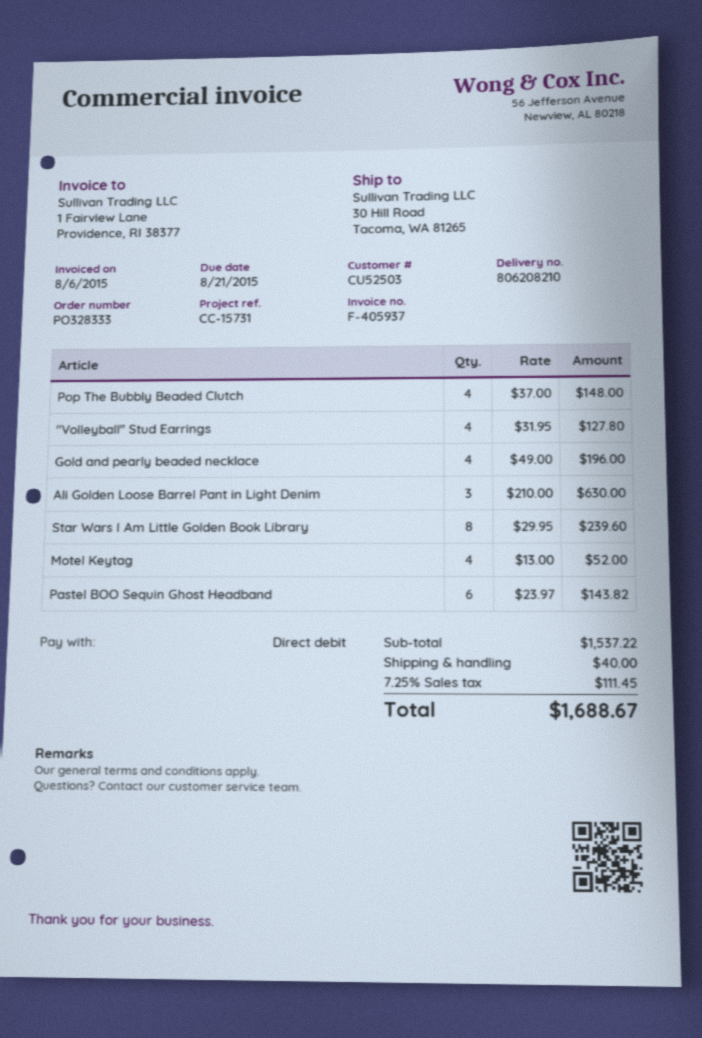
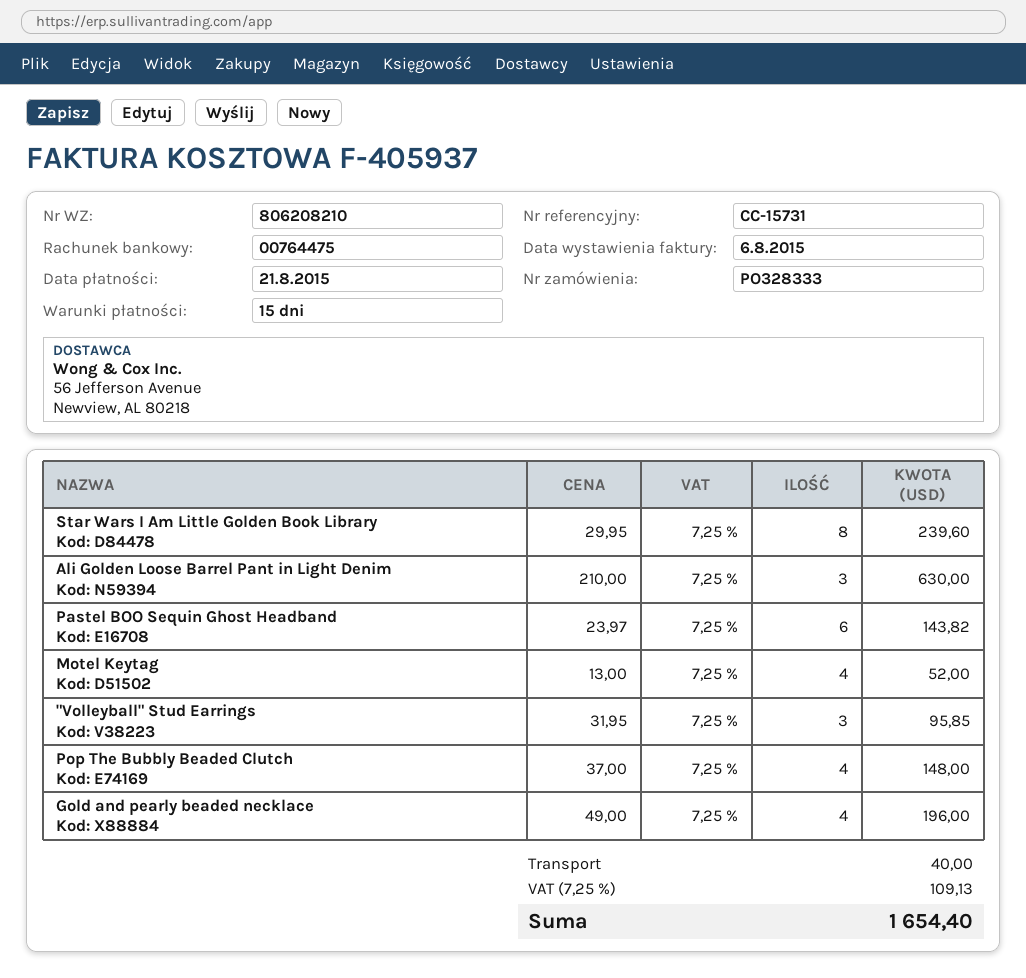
"Volleyball" Stud Earrings: 4 x 31.95 = 127.80 -> 3 x 31.95 = 95.85
tax: 7.25% = 111.45 -> 7.25% = 109.13
total: 1688.67 -> 1654.40

